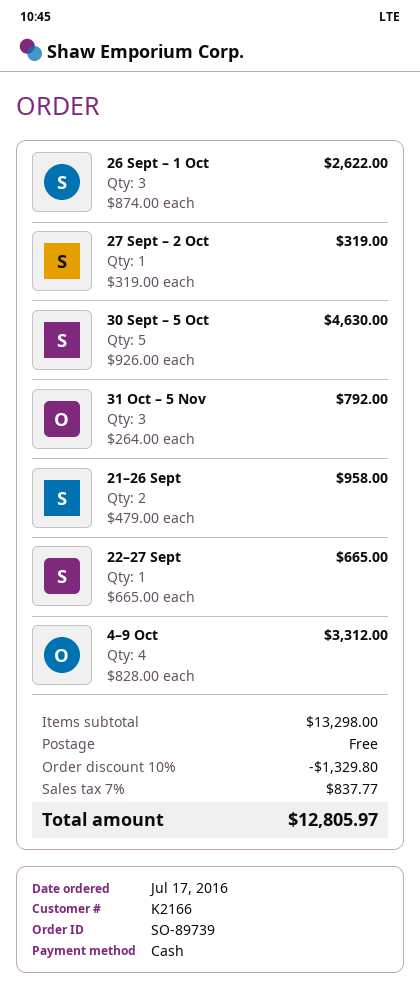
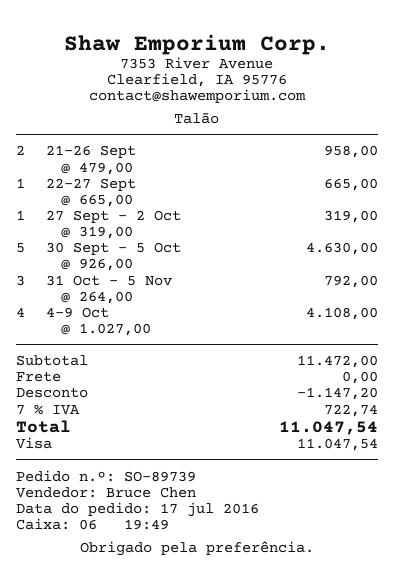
payment method: cash -> Visa
26 Sept – 1 Oct: 3 x 874.00 = 2622.00 -> none
4–9 Oct: 4 x 828.00 = 3312.00 -> 4 x 1027.00 = 4108.00
subtotal: 13298.00 -> 11472.00
discount: 1329.80 -> 1147.20
tax: 7% = 837.77 -> 7% = 722.74
total: 12805.97 -> 11047.54

